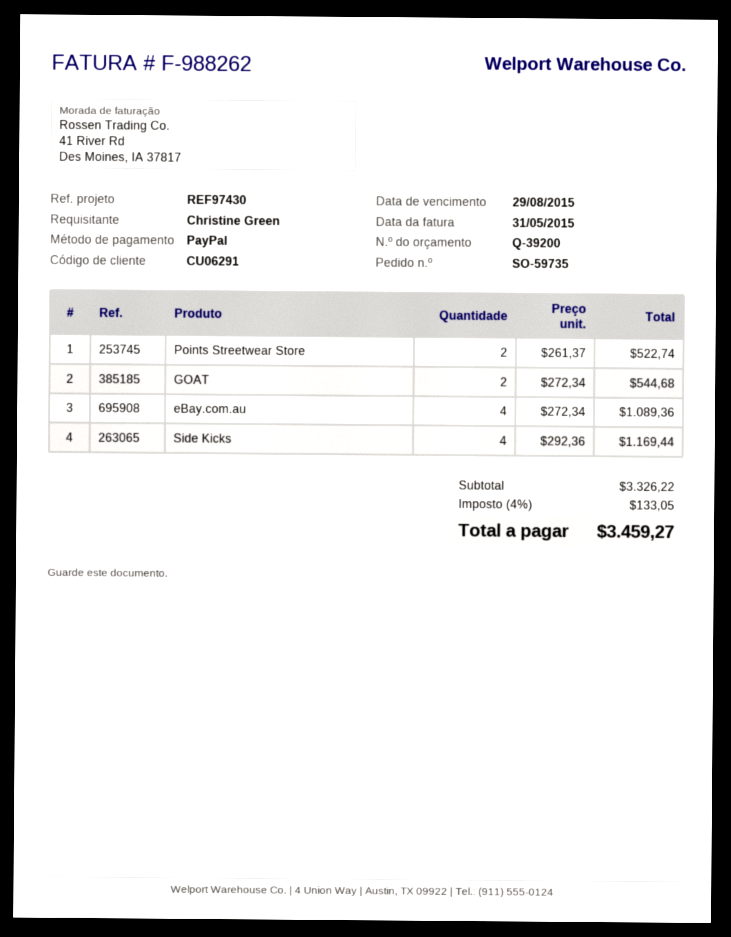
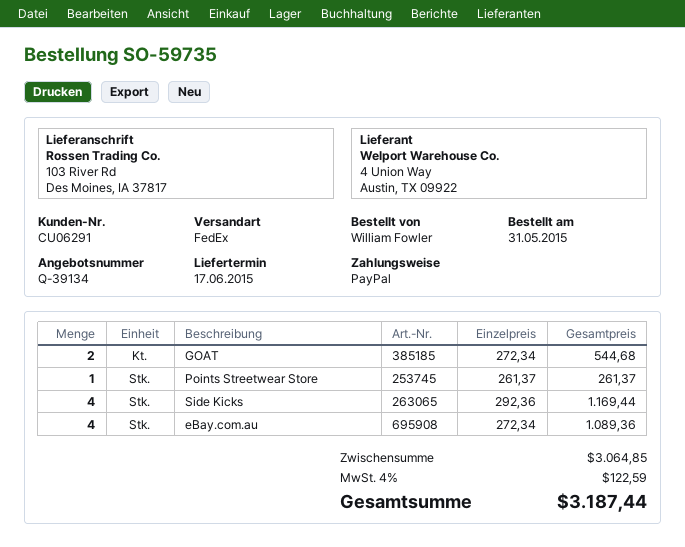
quote number: Q-39200 -> Q-39134
ordered by: Christine Green -> William Fowler
Points Streetwear Store: 2 x 261.37 = 522.74 -> 1 x 261.37 = 261.37
subtotal: 3326.22 -> 3064.85
tax: 4% = 133.05 -> 4% = 122.59
total: 3459.27 -> 3187.44

